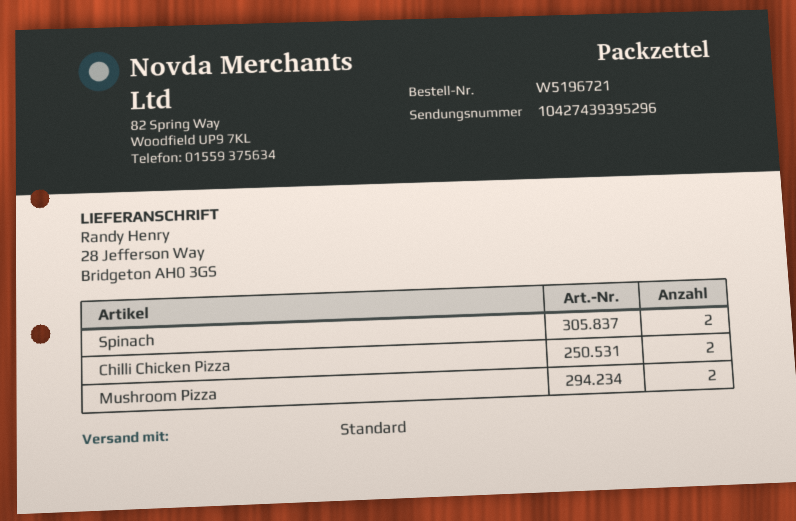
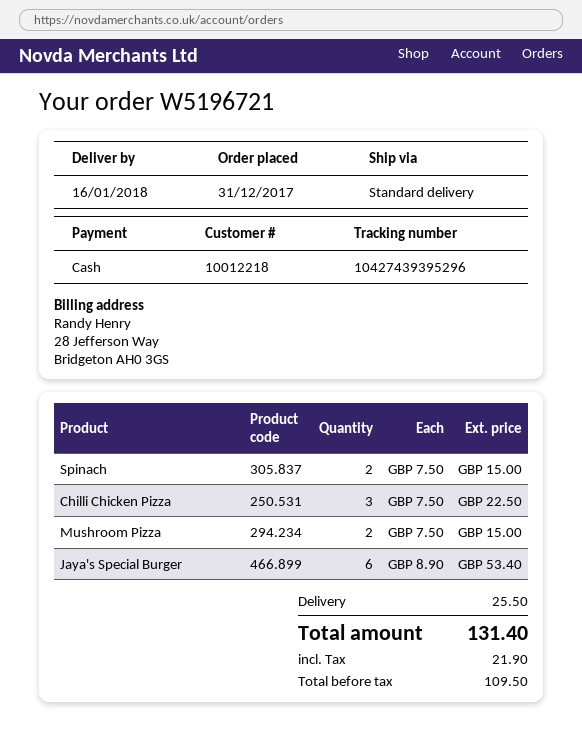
Chilli Chicken Pizza: 2 -> 3
Jaya's Special Burger: none -> 6

